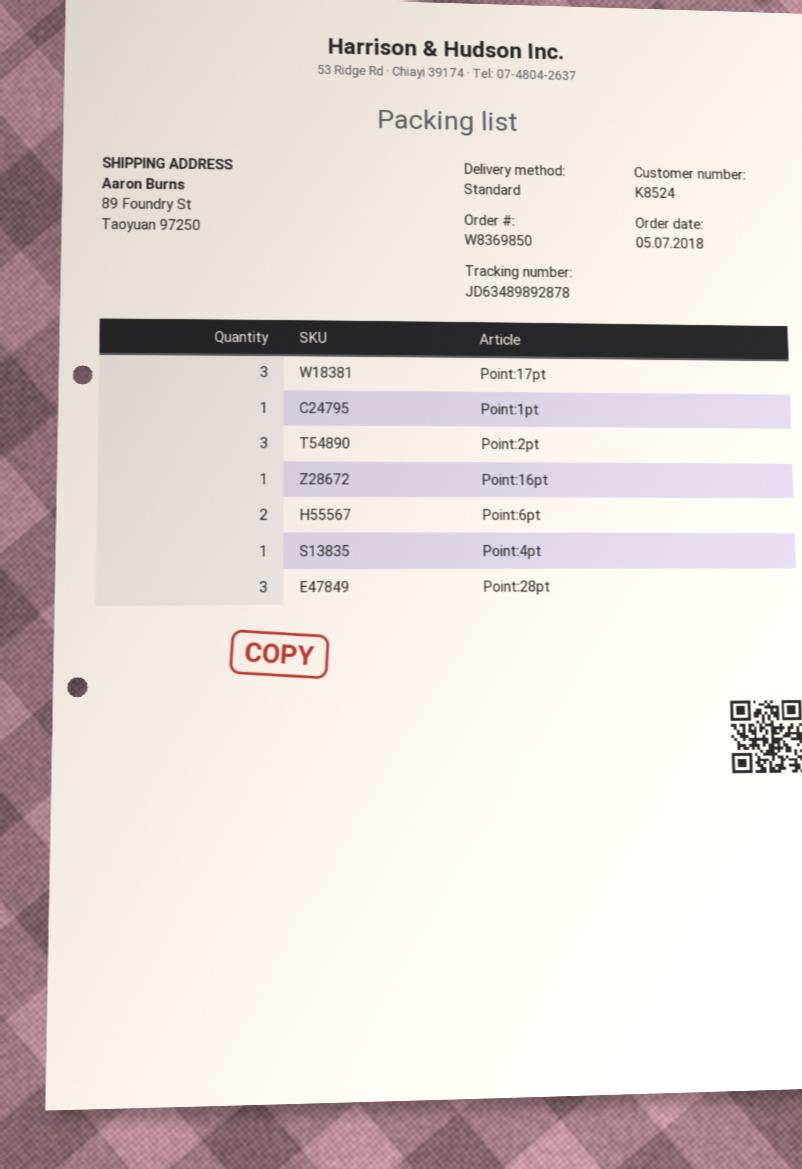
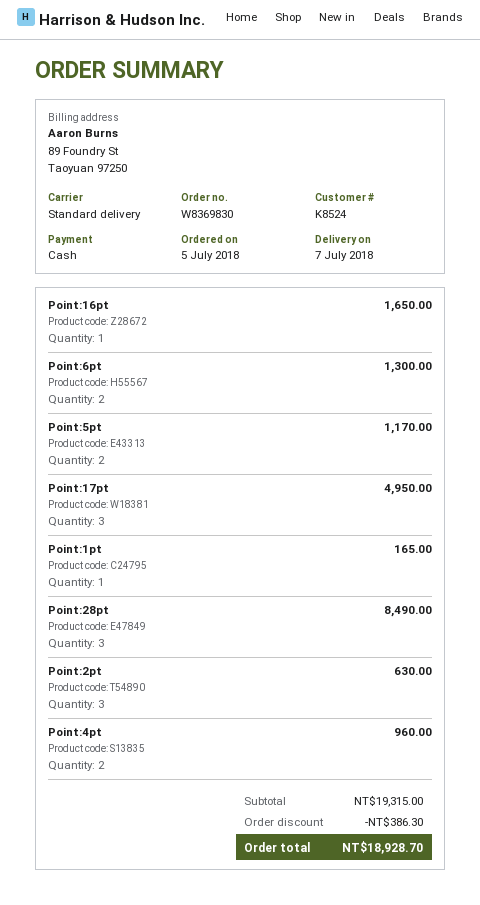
order number: W8369850 -> W8369830
Point:4pt: 1 -> 2
Point:5pt: none -> 2

